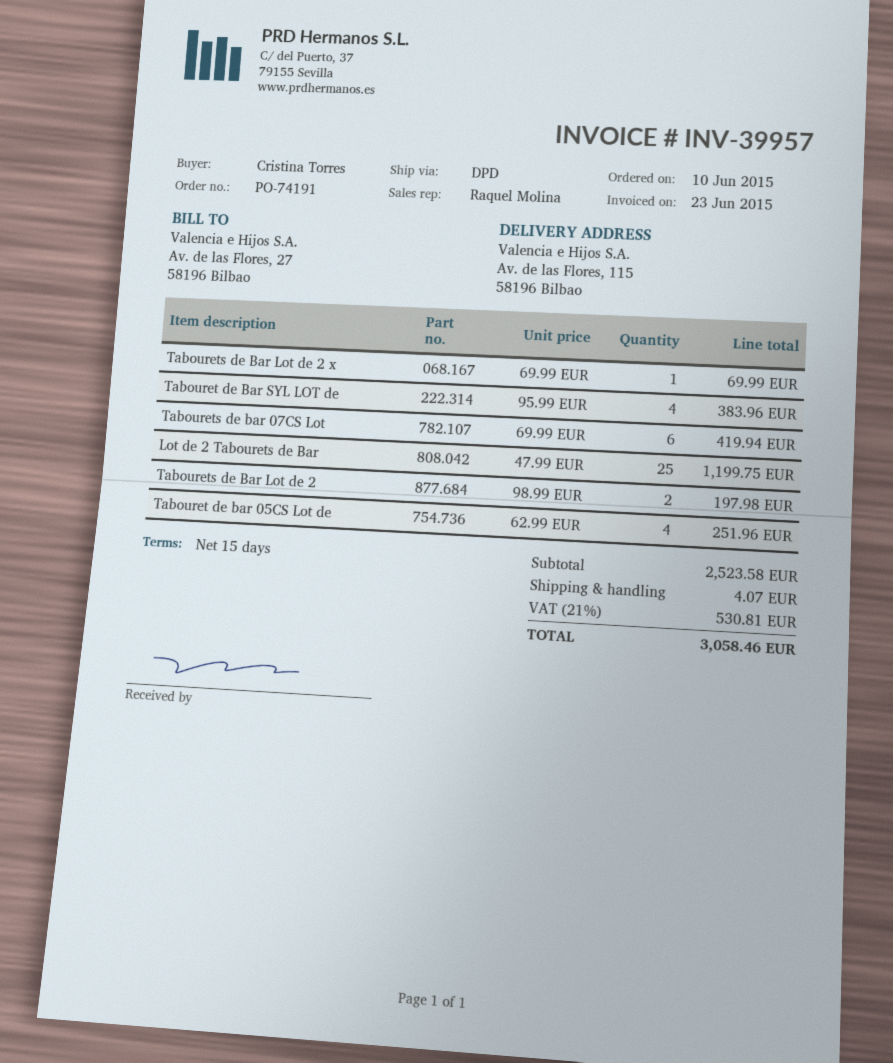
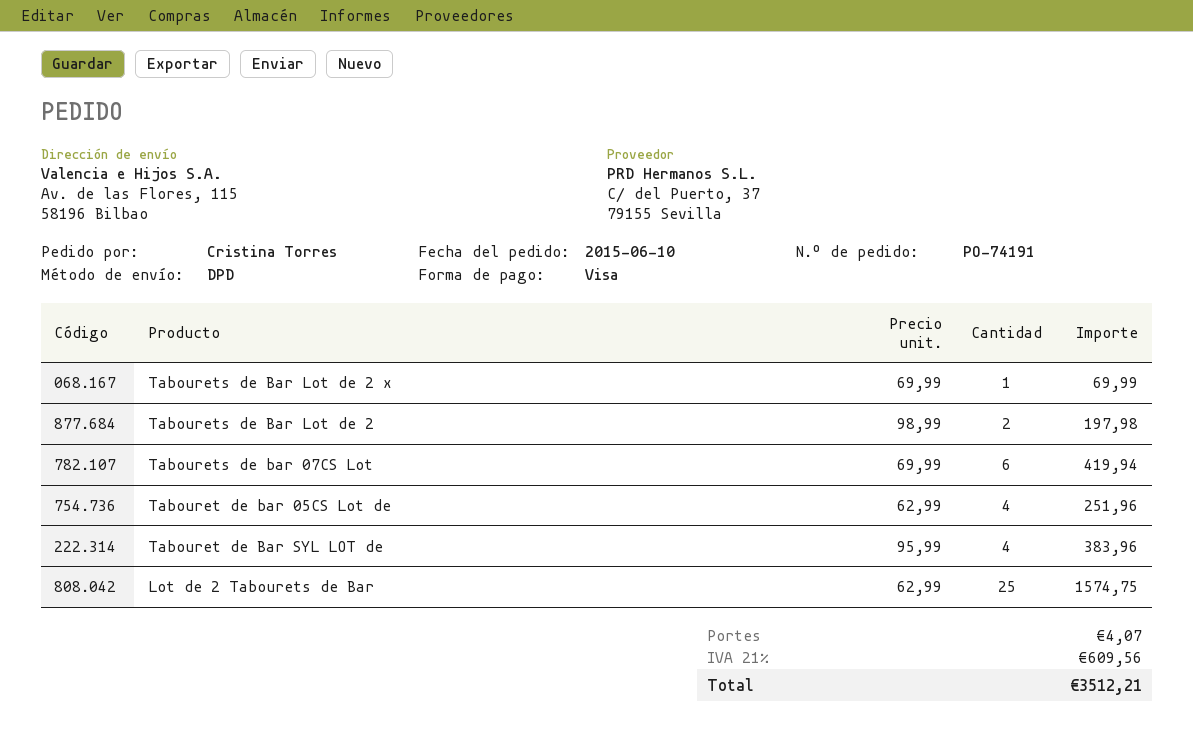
Lot de 2 Tabourets de Bar: 25 x 47.99 = 1199.75 -> 25 x 62.99 = 1574.75
tax: 21% = 530.81 -> 21% = 609.56
total: 3058.46 -> 3512.21

